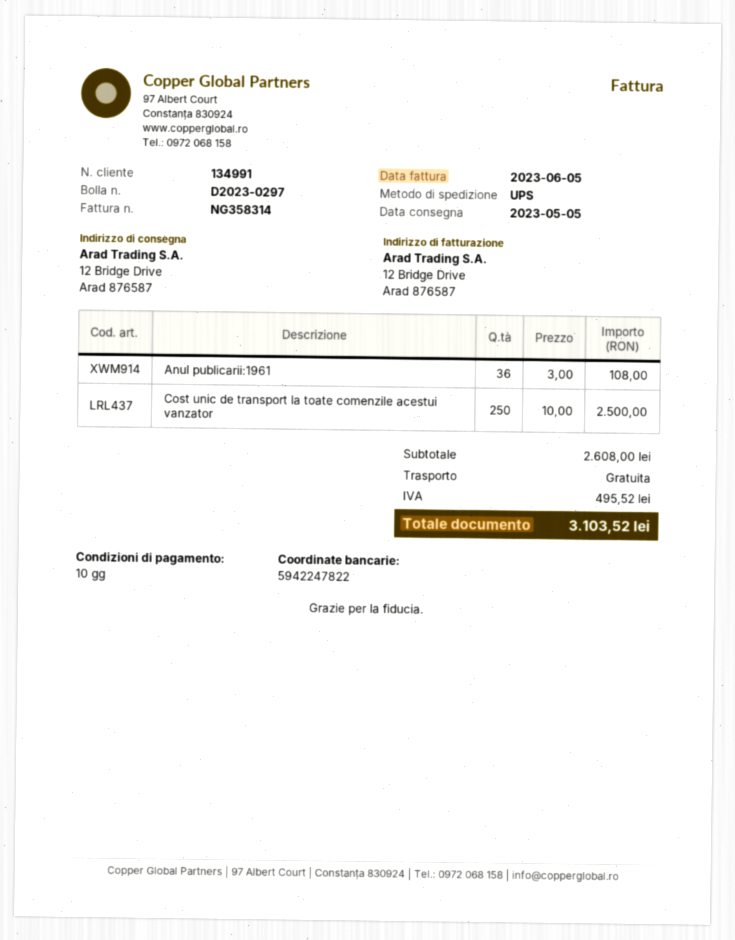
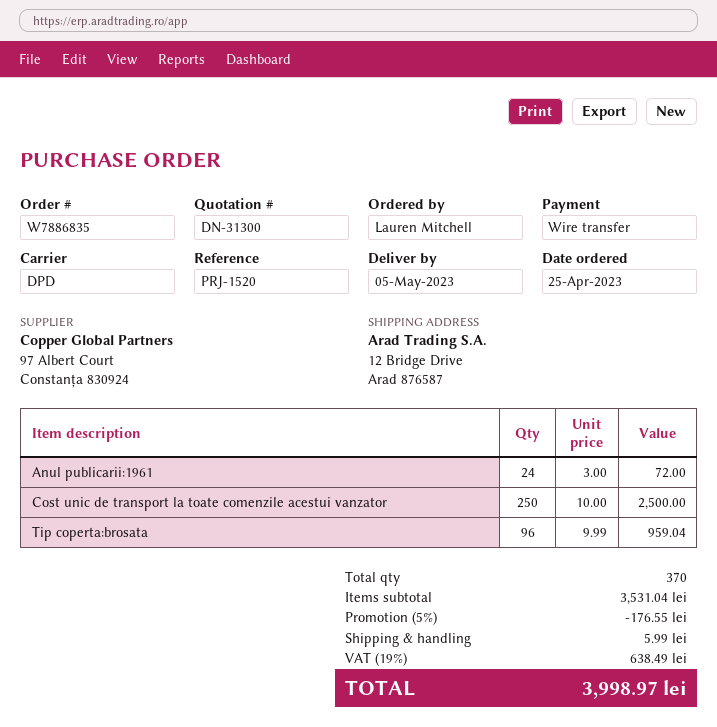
shipping method: UPS -> DPD
Anul publicarii:1961: 36 x 3.00 = 108.00 -> 24 x 3.00 = 72.00
Tip coperta:brosata: none -> 96 x 9.99 = 959.04
subtotal: 2608.00 -> 3531.04
discount: none -> 5% = 176.55
shipping: 0.00 -> 5.99
tax: 495.52 -> 638.49
total: 3103.52 -> 3998.97

